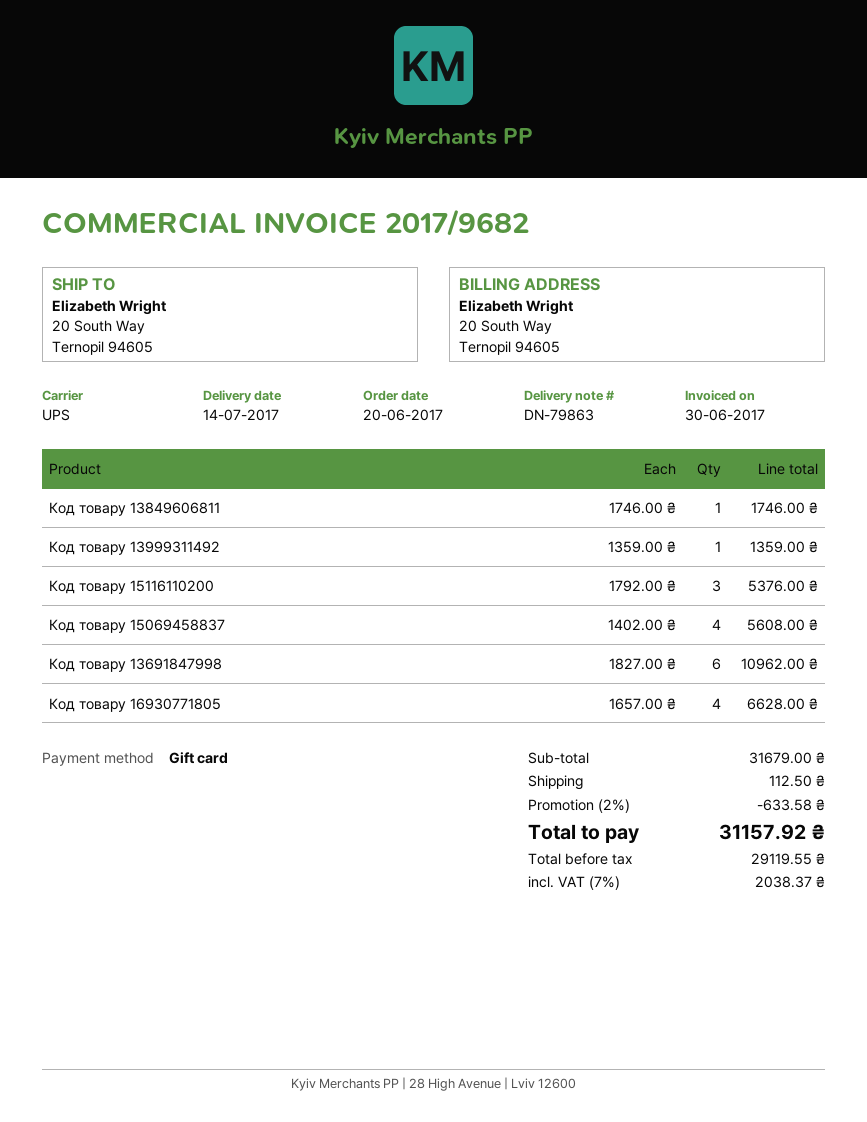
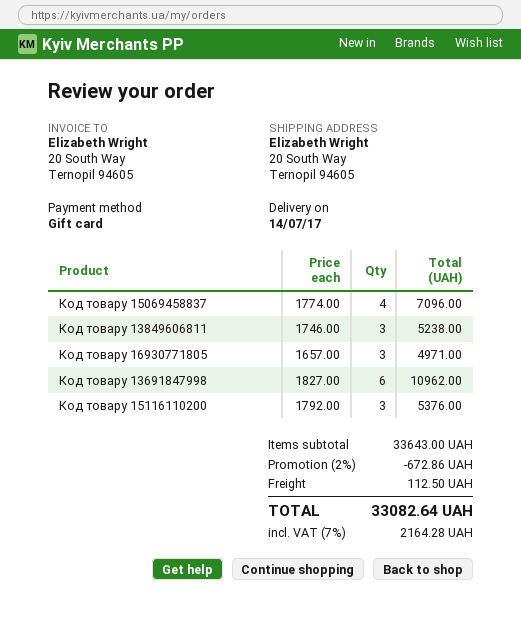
Код товару 13849606811: 1 x 1746.00 = 1746.00 -> 3 x 1746.00 = 5238.00
Код товару 13999311492: 1 x 1359.00 = 1359.00 -> none
Код товару 15069458837: 4 x 1402.00 = 5608.00 -> 4 x 1774.00 = 7096.00
Код товару 16930771805: 4 x 1657.00 = 6628.00 -> 3 x 1657.00 = 4971.00
subtotal: 31679.00 -> 33643.00
discount: 2% = 633.58 -> 2% = 672.86
tax: 7% = 2038.37 -> 7% = 2164.28
total: 31157.92 -> 33082.64

